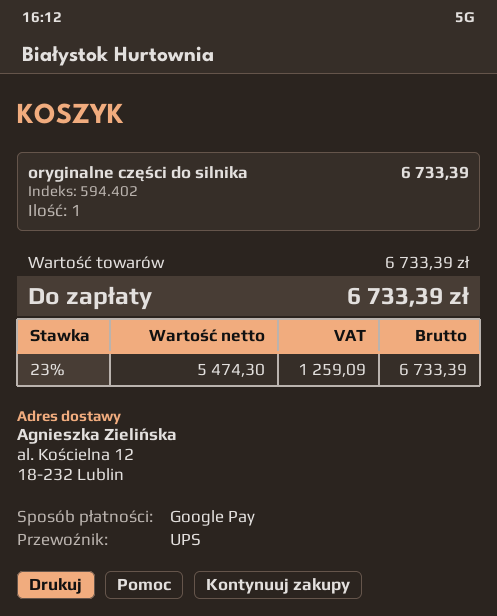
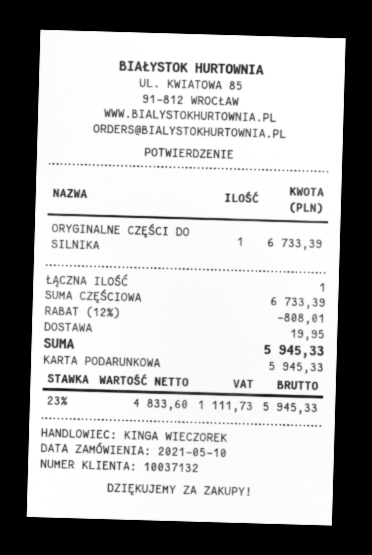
payment method: Google Pay -> gift card
discount: none -> 12% = 808.01
shipping: none -> 19.95
net: 5474.30 -> 4833.60
tax: 23% = 1259.09 -> 23% = 1111.73
total: 6733.39 -> 5945.33

